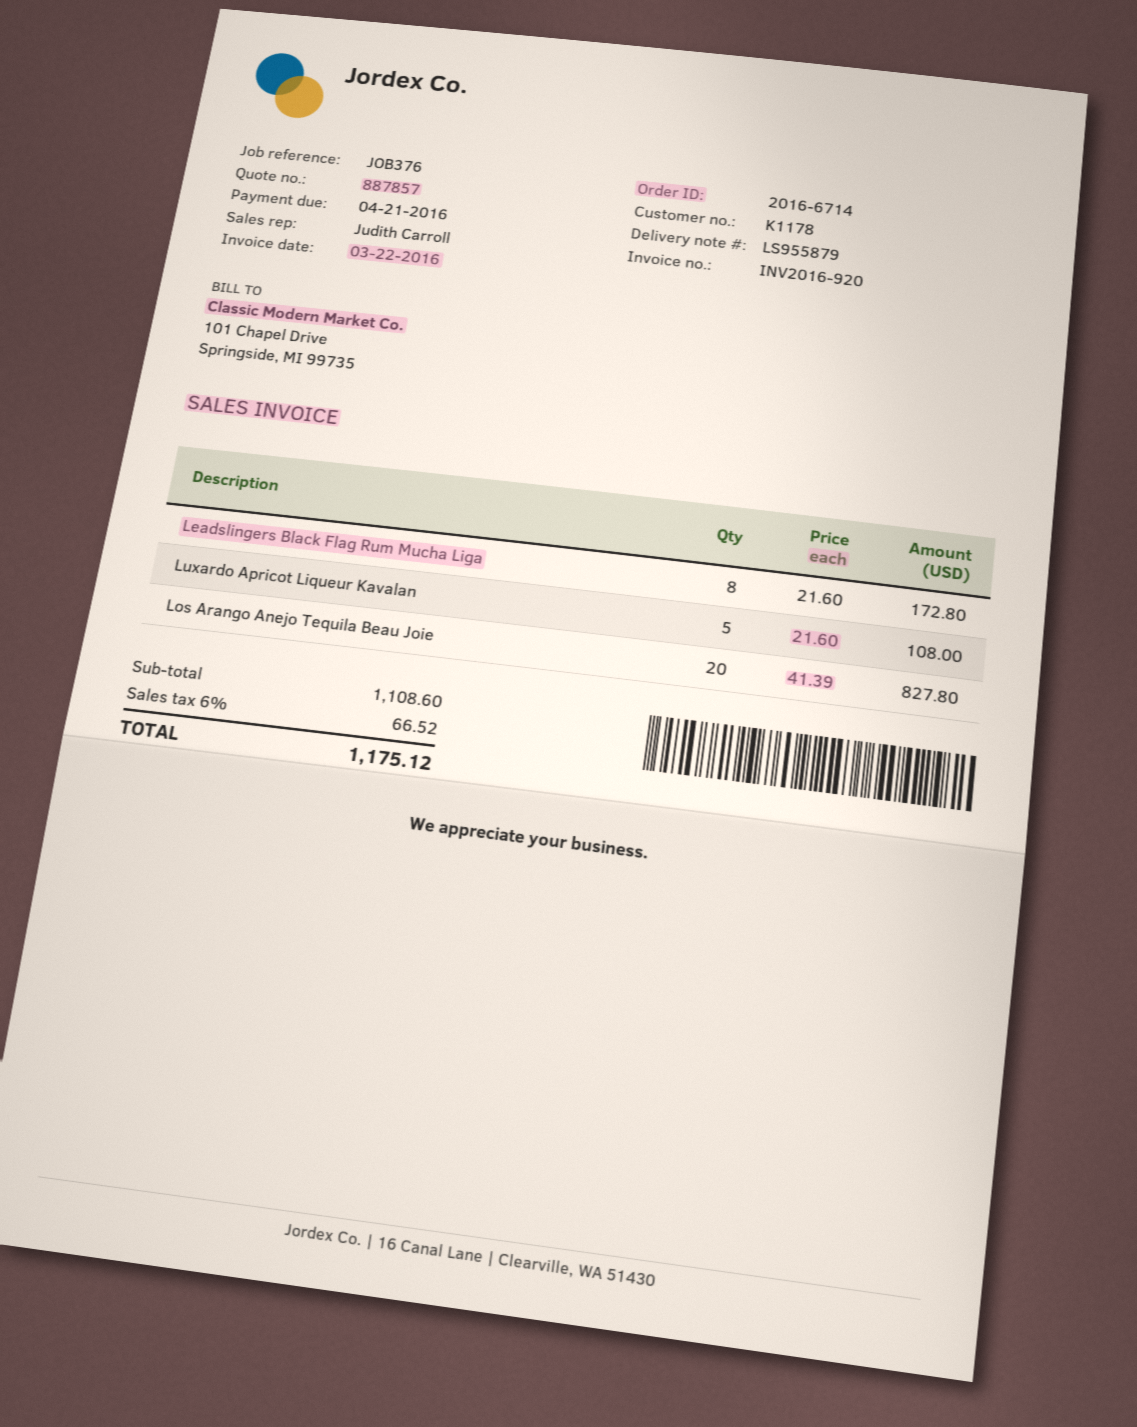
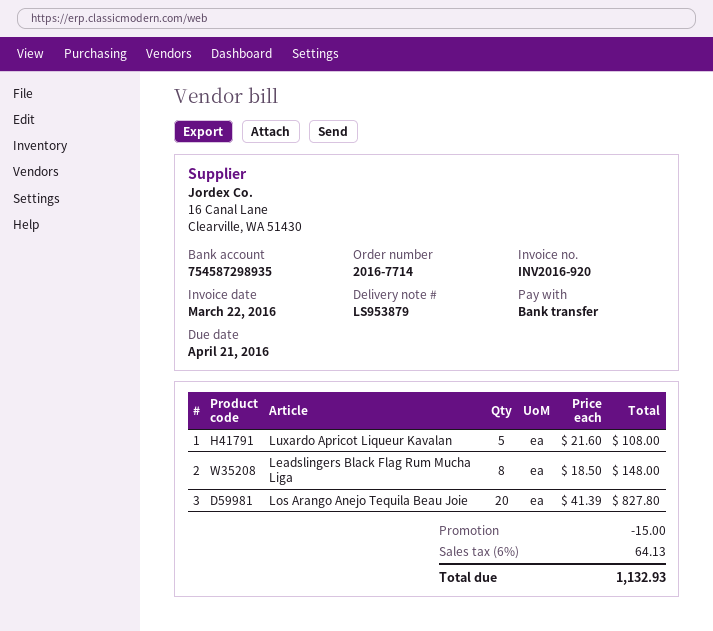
order number: 2016-6714 -> 2016-7714
delivery note number: LS955879 -> LS953879
Leadslingers Black Flag Rum Mucha Liga: 8 x 21.60 = 172.80 -> 8 x 18.50 = 148.00
discount: none -> 15.00
tax: 6% = 66.52 -> 6% = 64.13
total: 1175.12 -> 1132.93

